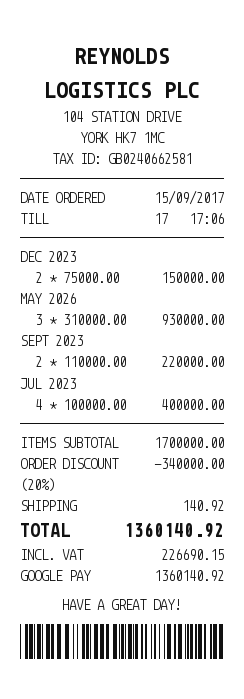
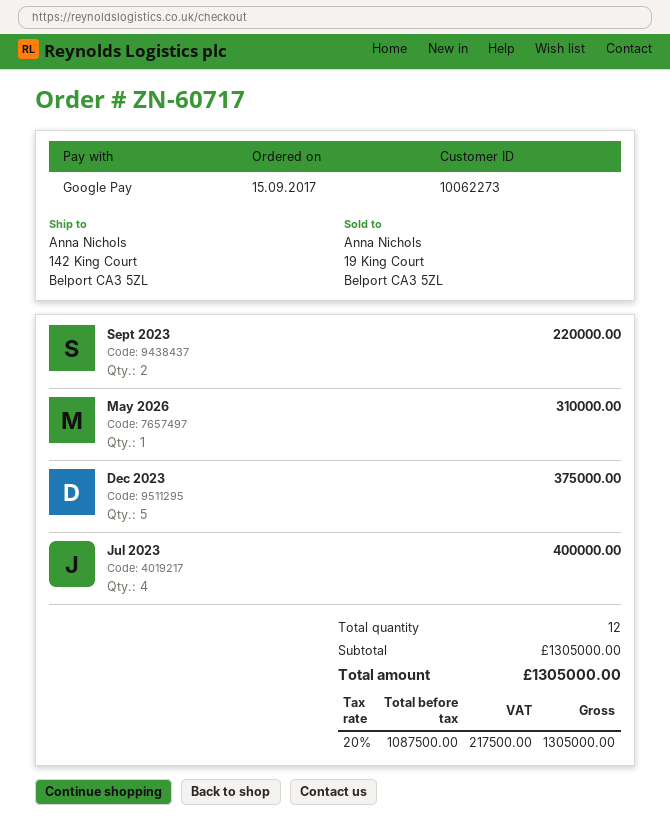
DEC 2023: 2 for 150000.00 -> 5 for 375000.00
MAY 2026: 3 for 930000.00 -> 1 for 310000.00
subtotal: 1700000.00 -> 1305000.00
discount: 20% = 340000.00 -> none
shipping: 140.92 -> none
tax: 226690.15 -> 217500.00
total: 1360140.92 -> 1305000.00

